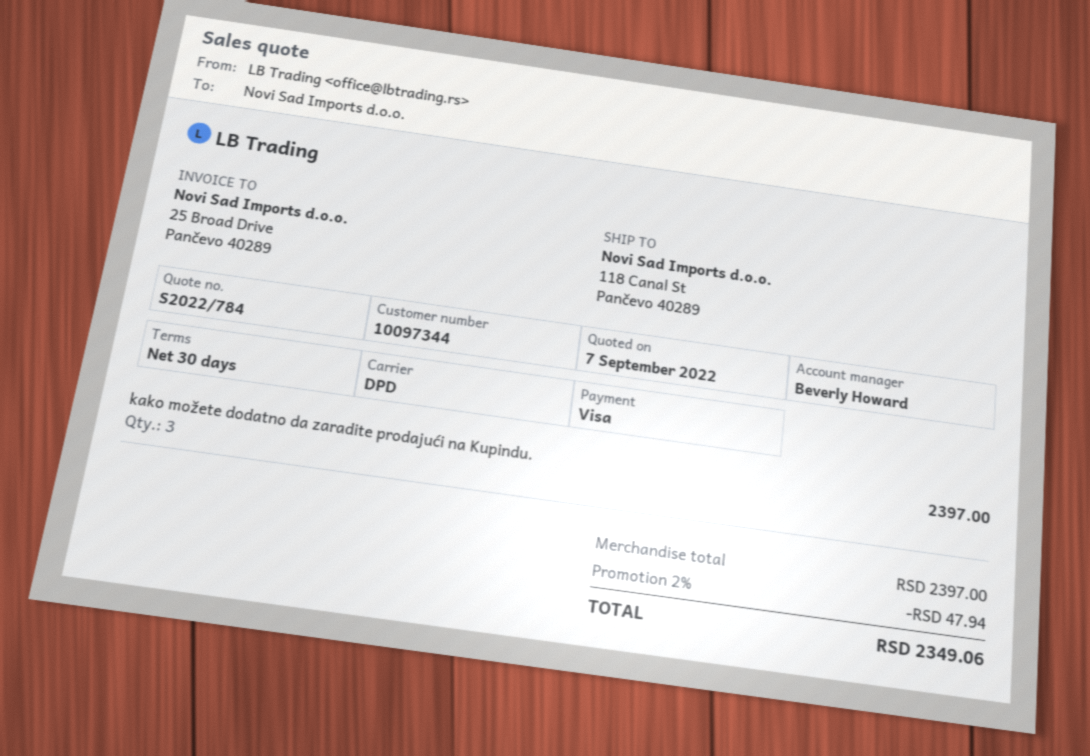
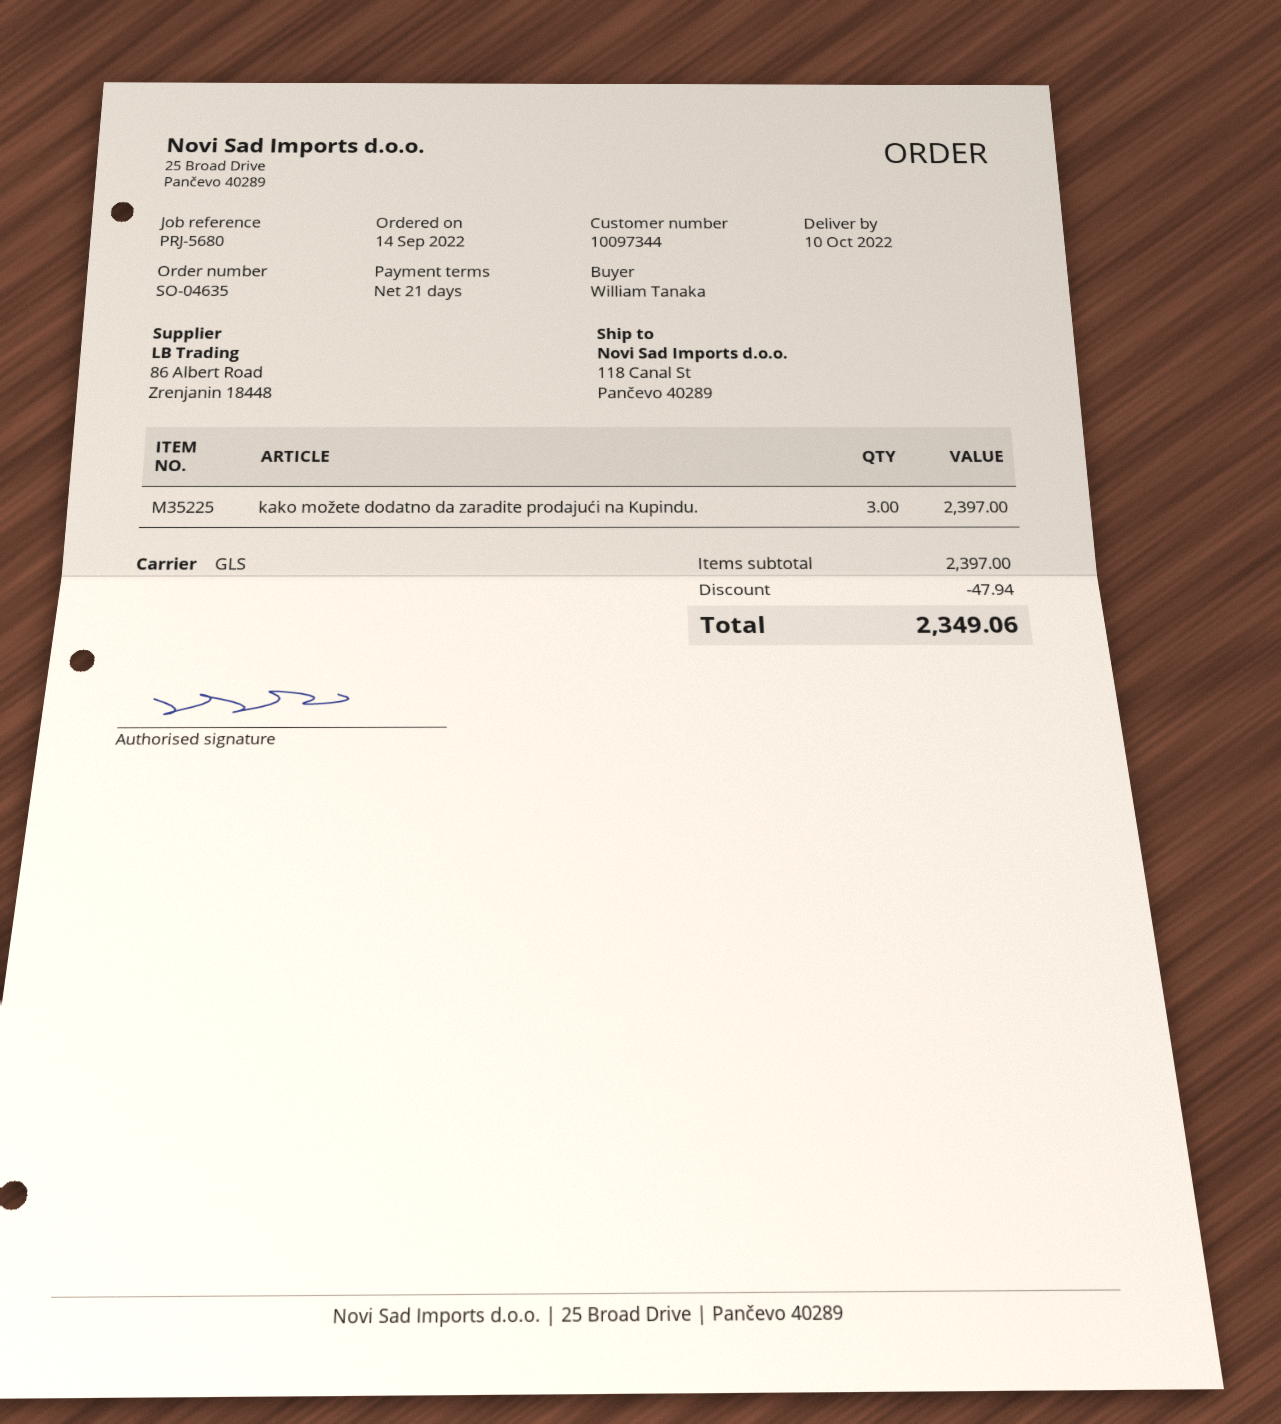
payment terms: 30 days -> 21 days
shipping method: DPD -> GLS

